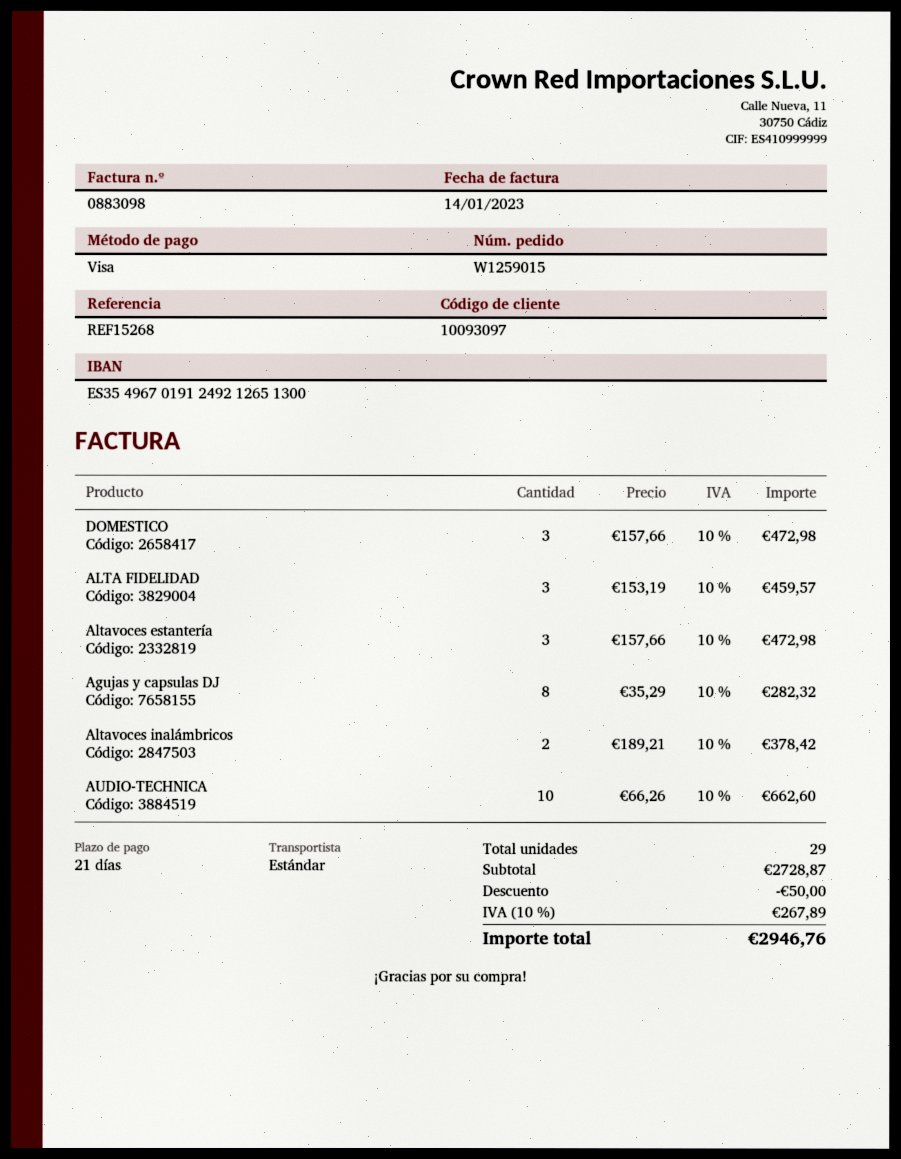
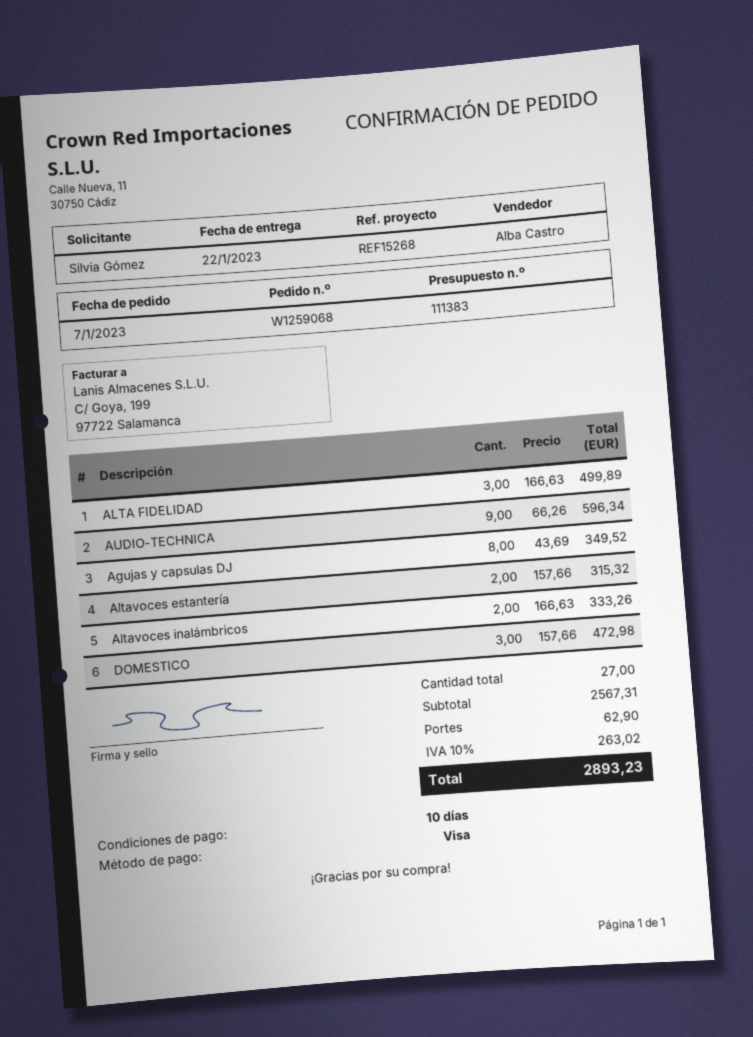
order number: W1259015 -> W1259068
payment terms: 21 days -> 10 days
ALTA FIDELIDAD: 3 x 153.19 = 459.57 -> 3 x 166.63 = 499.89
Altavoces estantería: 3 x 157.66 = 472.98 -> 2 x 157.66 = 315.32
Agujas y capsulas DJ: 8 x 35.29 = 282.32 -> 8 x 43.69 = 349.52
Altavoces inalámbricos: 2 x 189.21 = 378.42 -> 2 x 166.63 = 333.26
AUDIO-TECHNICA: 10 x 66.26 = 662.60 -> 9 x 66.26 = 596.34
total quantity: 29 -> 27
subtotal: 2728.87 -> 2567.31
discount: 50.00 -> none
shipping: none -> 62.90
tax: 10% = 267.89 -> 10% = 263.02
total: 2946.76 -> 2893.23

